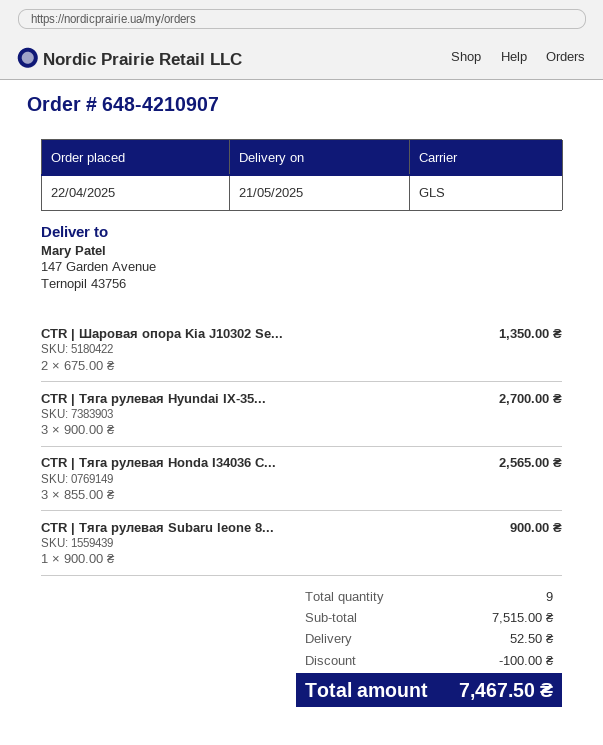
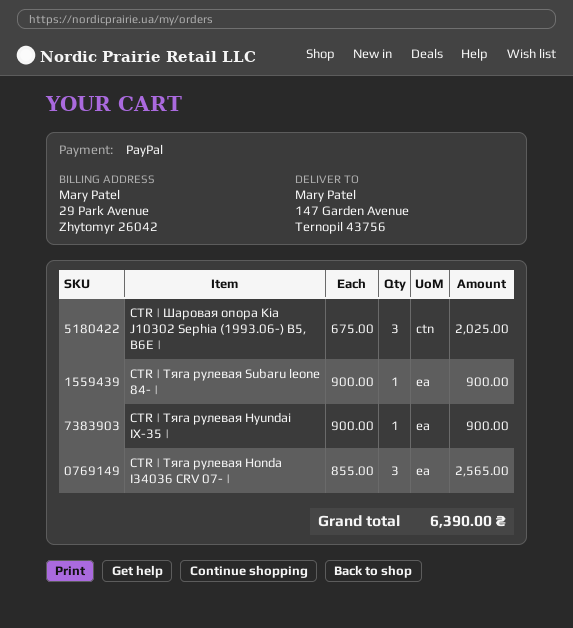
CTR | Шаровая опора Kia J10302 Se...: 2 x 675.00 = 1350.00 -> 3 x 675.00 = 2025.00
CTR | Тяга рулевая Hyundai IX-35...: 3 x 900.00 = 2700.00 -> 1 x 900.00 = 900.00
discount: 100.00 -> none
shipping: 52.50 -> none
total: 7467.50 -> 6390.00

